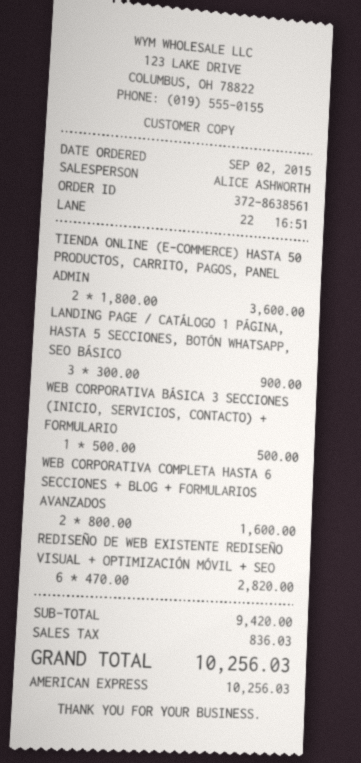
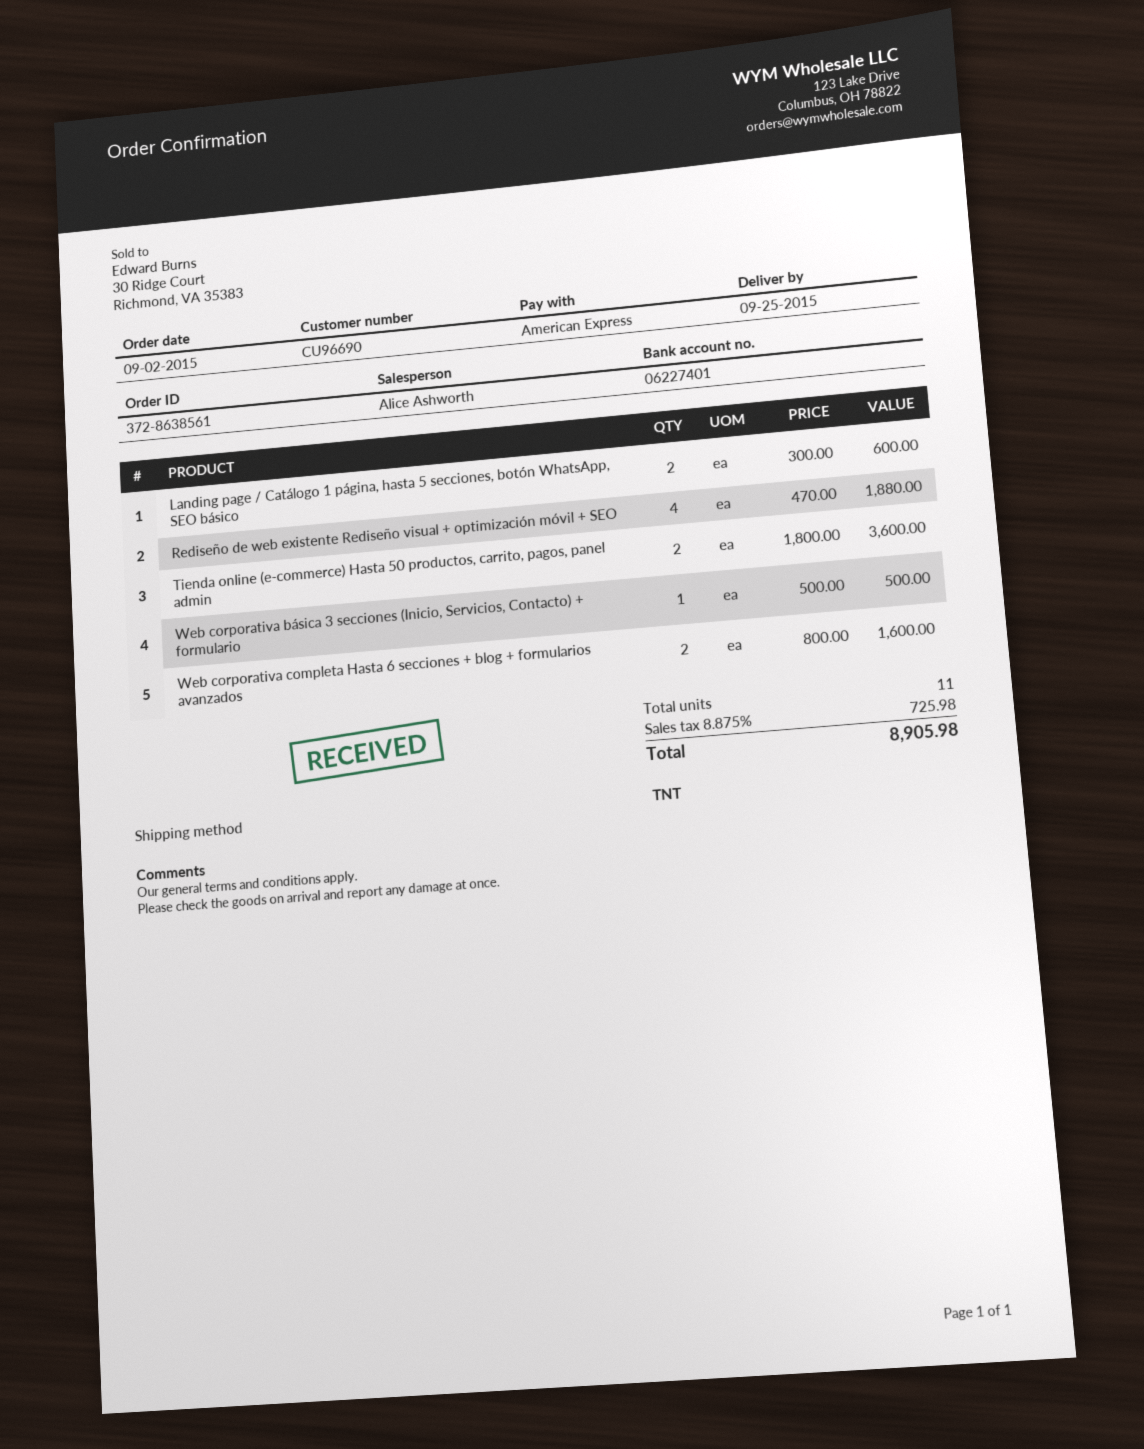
LANDING PAGE / CATÁLOGO 1 PÁGINA, HASTA 5 SECCIONES, BOTÓN WHATSAPP, SEO BÁSICO: 3 x 300.00 = 900.00 -> 2 x 300.00 = 600.00
REDISEÑO DE WEB EXISTENTE REDISEÑO VISUAL + OPTIMIZACIÓN MÓVIL + SEO: 6 x 470.00 = 2820.00 -> 4 x 470.00 = 1880.00
tax: 836.03 -> 725.98
total: 10256.03 -> 8905.98

